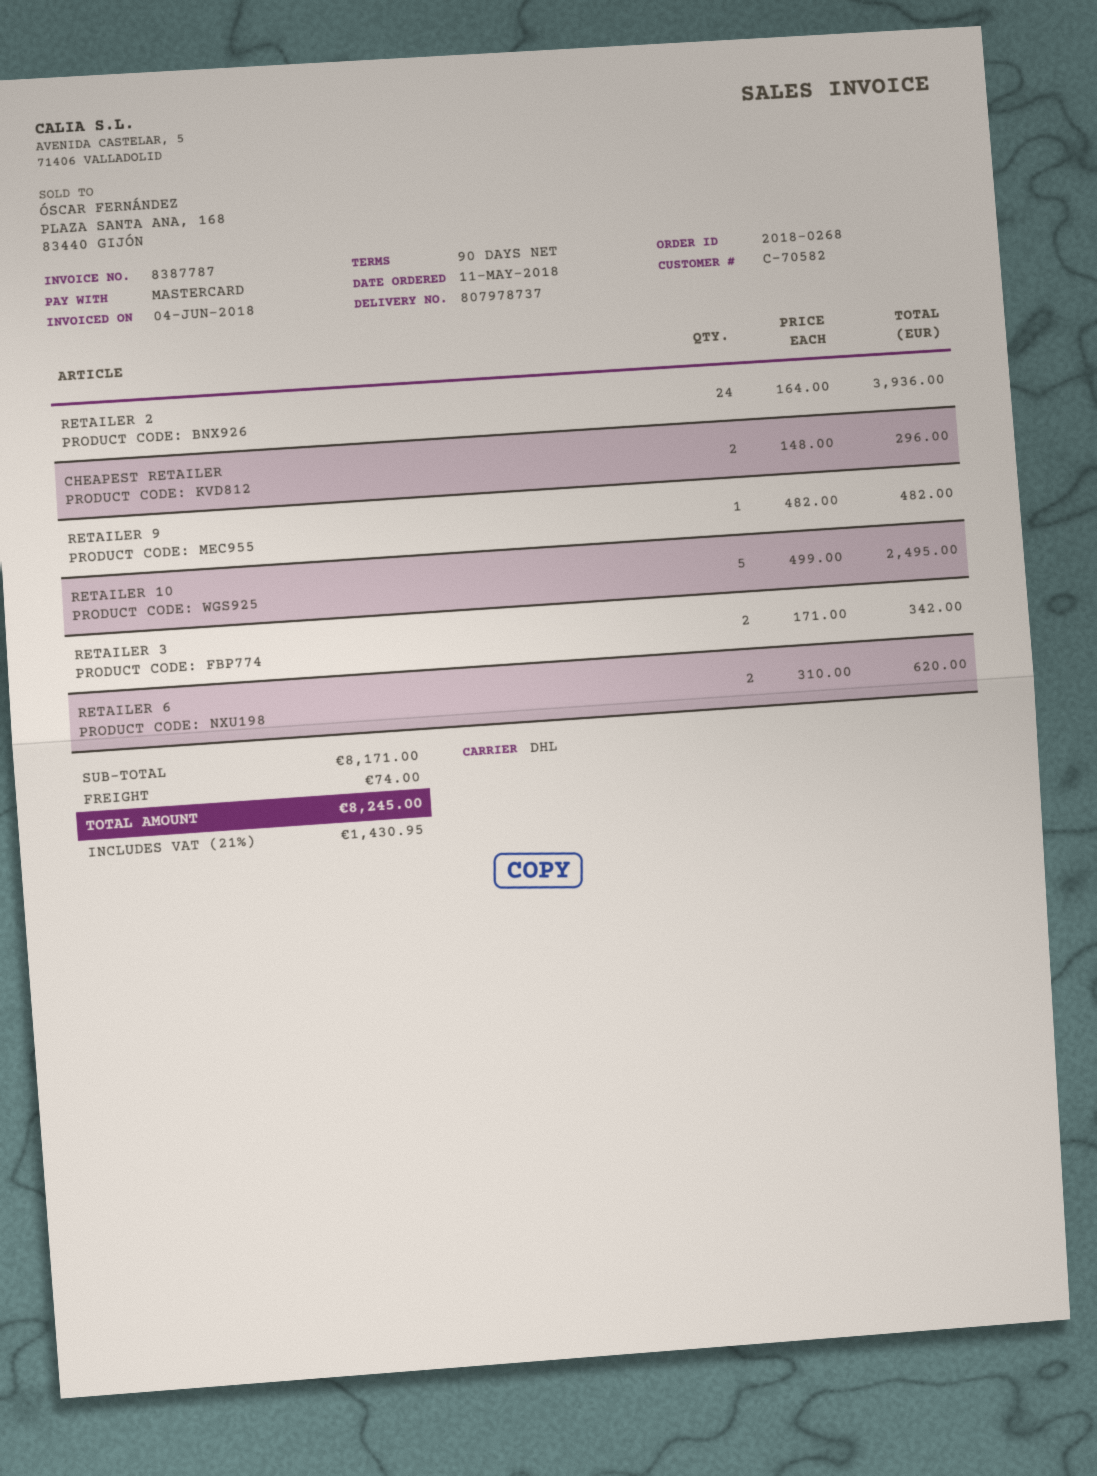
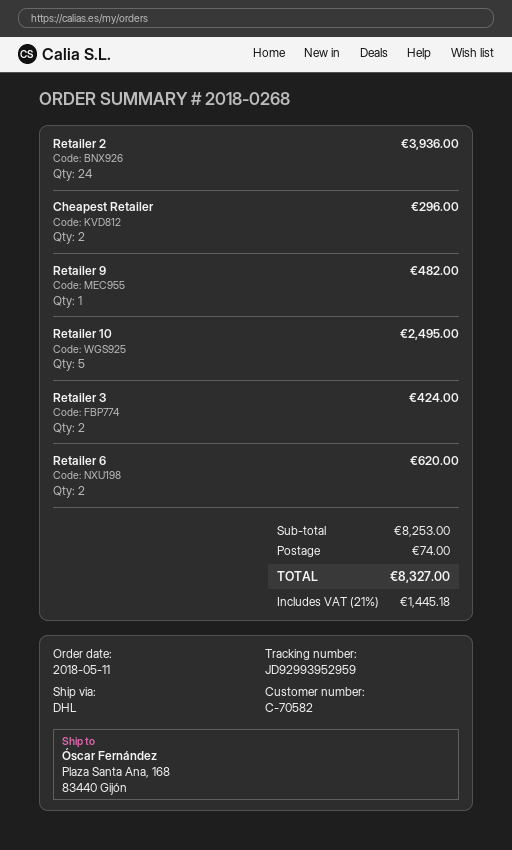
RETAILER 3: 2 for 342.00 -> 2 for 424.00
subtotal: 8171.00 -> 8253.00
tax: 21% = 1430.95 -> 21% = 1445.18
total: 8245.00 -> 8327.00

